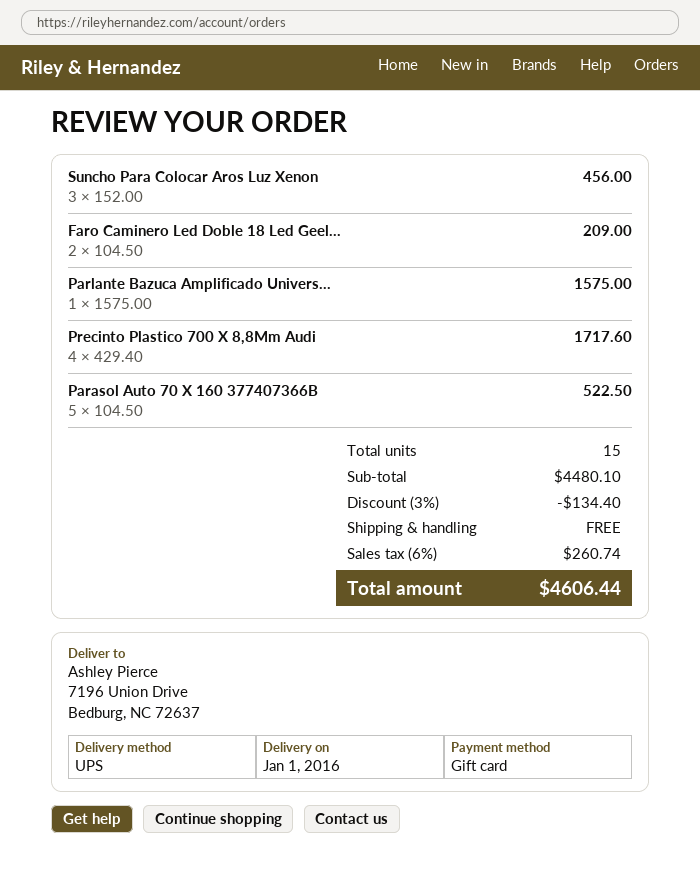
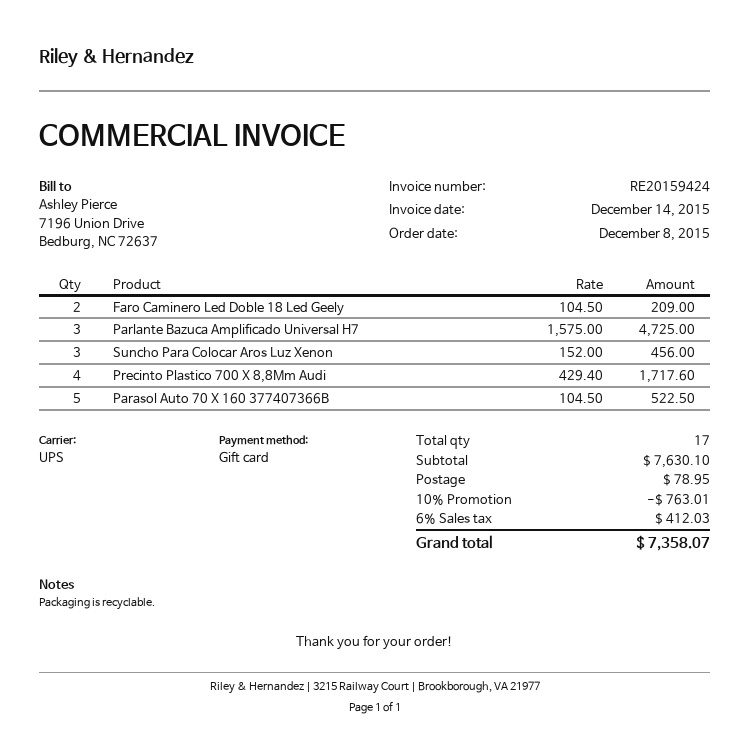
Parlante Bazuca Amplificado Univers...: 1 x 1575.00 = 1575.00 -> 3 x 1575.00 = 4725.00
total quantity: 15 -> 17
subtotal: 4480.10 -> 7630.10
discount: 3% = 134.40 -> 10% = 763.01
shipping: 0.00 -> 78.95
tax: 6% = 260.74 -> 6% = 412.03
total: 4606.44 -> 7358.07

